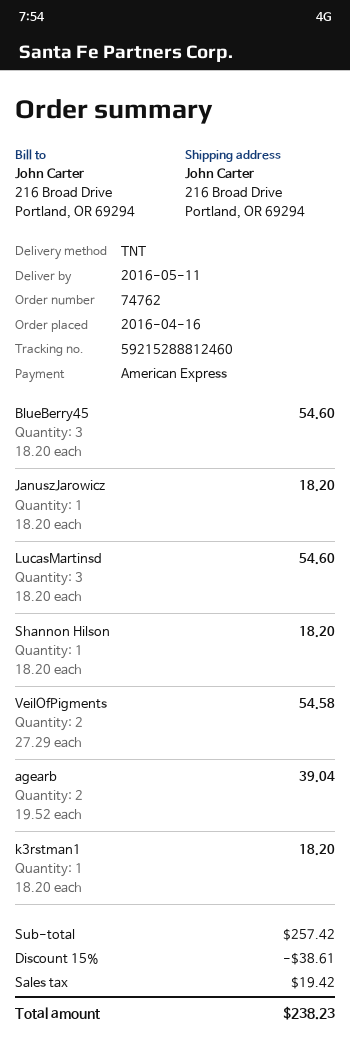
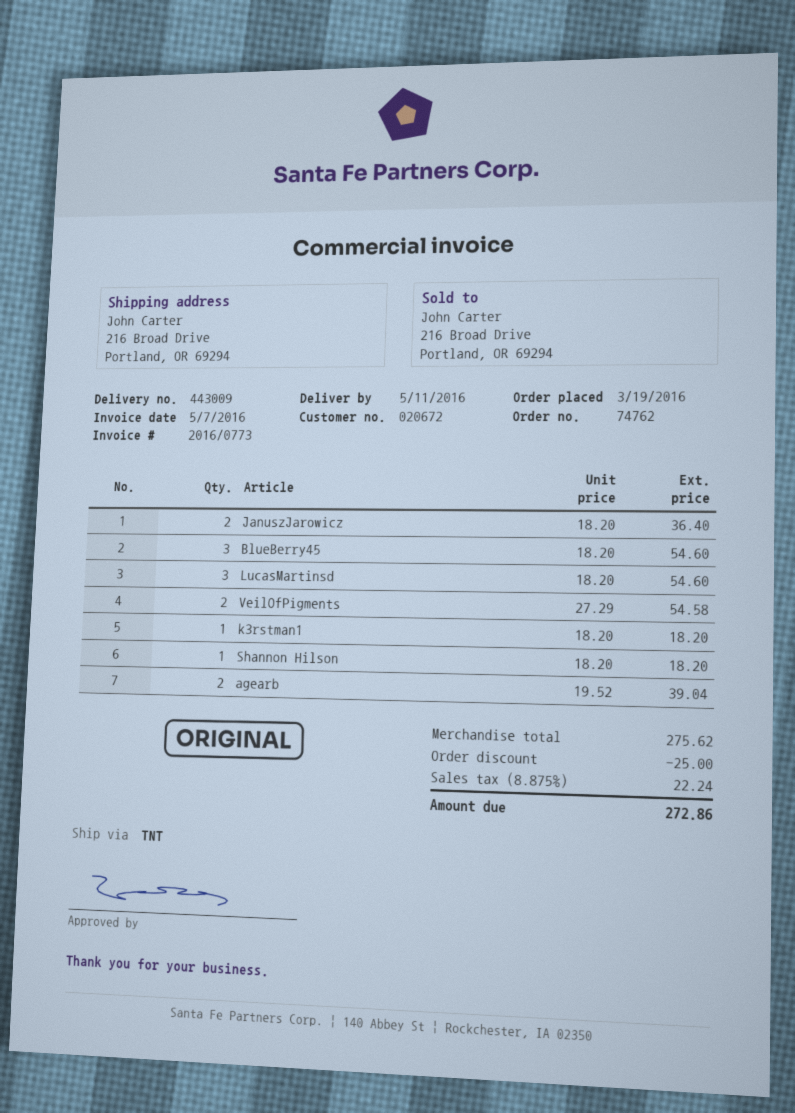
order date: 2016-04-16 -> 2016-03-19
JanuszJarowicz: 1 x 18.20 = 18.20 -> 2 x 18.20 = 36.40
subtotal: 257.42 -> 275.62
discount: 38.61 -> 25.00
tax: 19.42 -> 22.24
total: 238.23 -> 272.86

